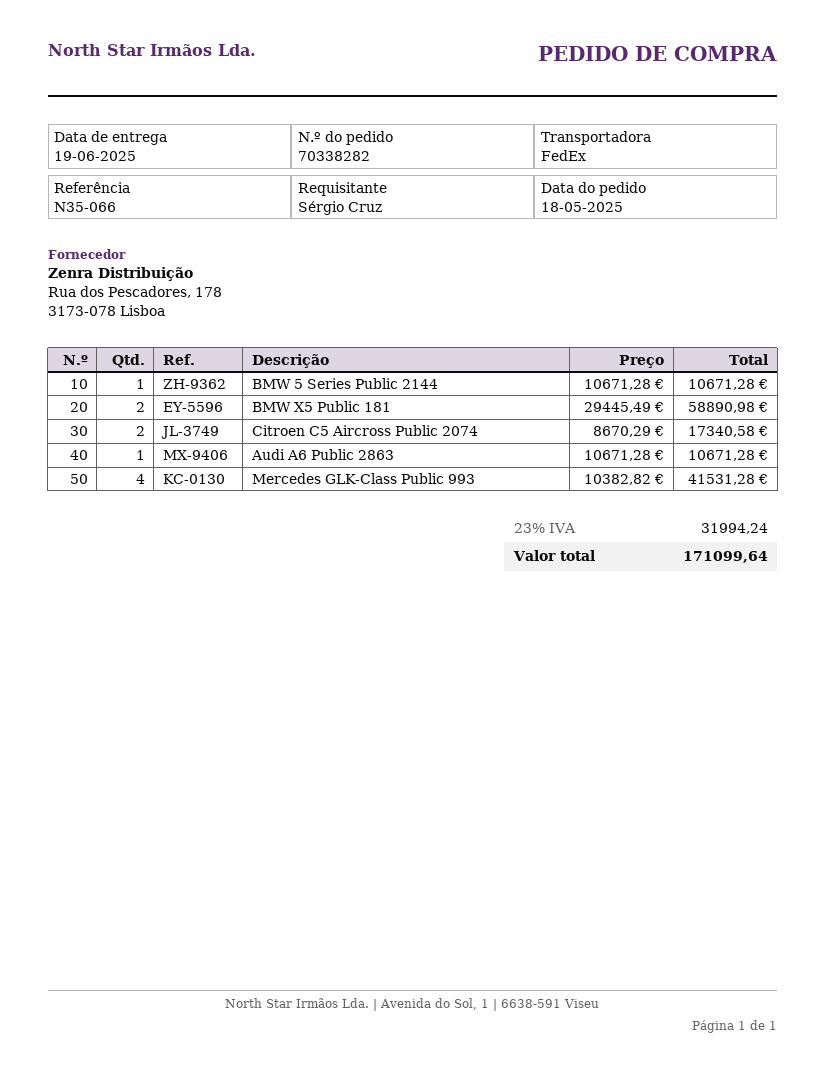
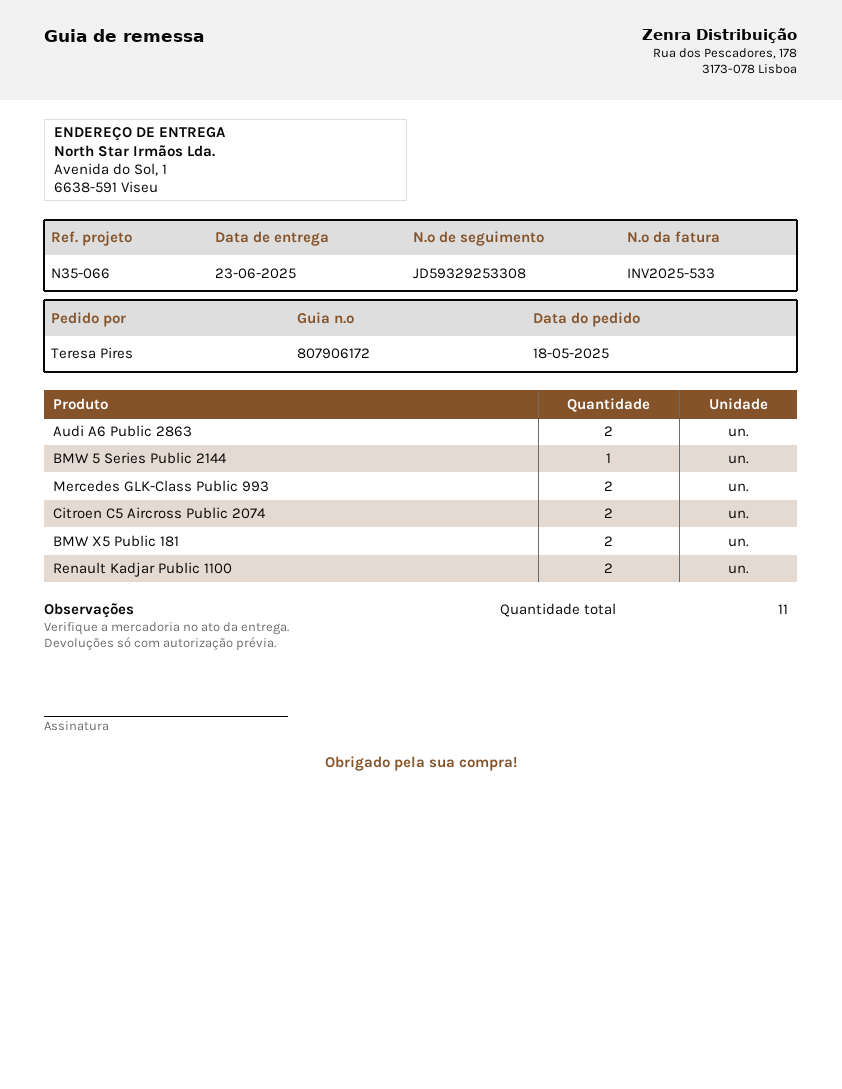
delivery date: 2025-06-19 -> 2025-06-23
ordered by: Sérgio Cruz -> Teresa Pires
Audi A6 Public 2863: 1 -> 2
Mercedes GLK-Class Public 993: 4 -> 2
Renault Kadjar Public 1100: none -> 2

